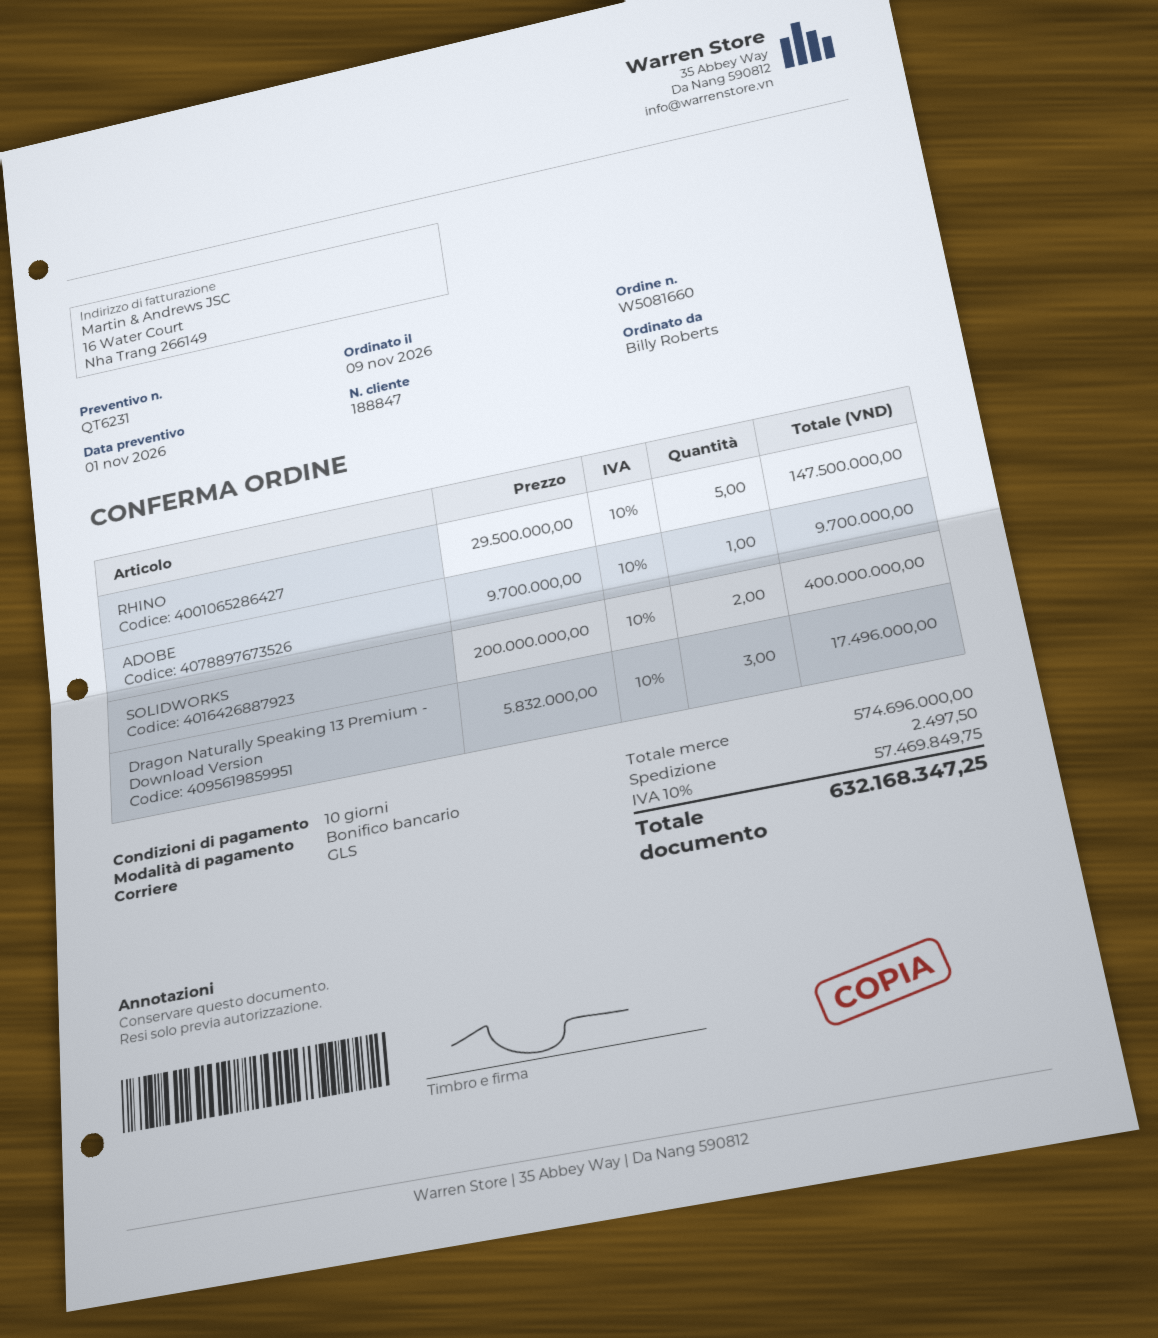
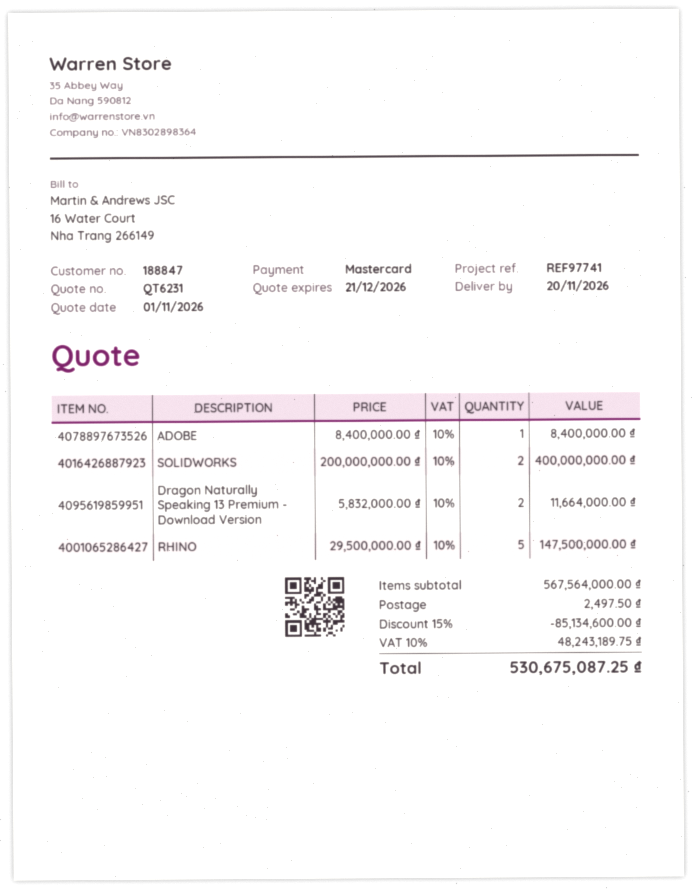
payment method: bank transfer -> Mastercard
ADOBE: 1 x 9700000.00 = 9700000.00 -> 1 x 8400000.00 = 8400000.00
Dragon Naturally Speaking 13 Premium - Download Version: 3 x 5832000.00 = 17496000.00 -> 2 x 5832000.00 = 11664000.00
subtotal: 574696000.00 -> 567564000.00
discount: none -> 15% = 85134600.00
tax: 10% = 57469849.75 -> 10% = 48243189.75
total: 632168347.25 -> 530675087.25

